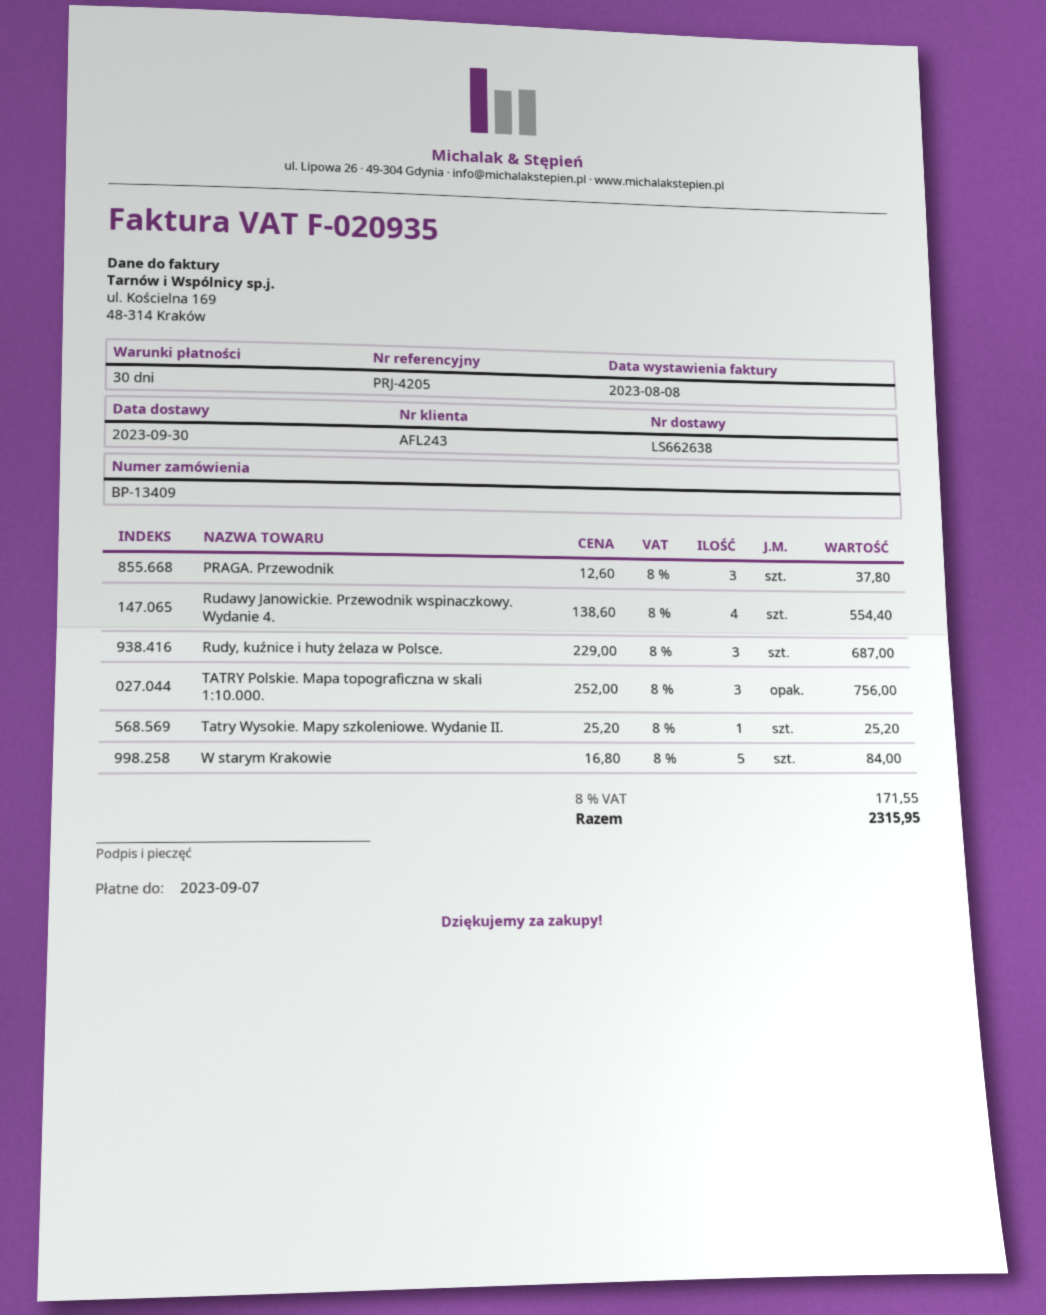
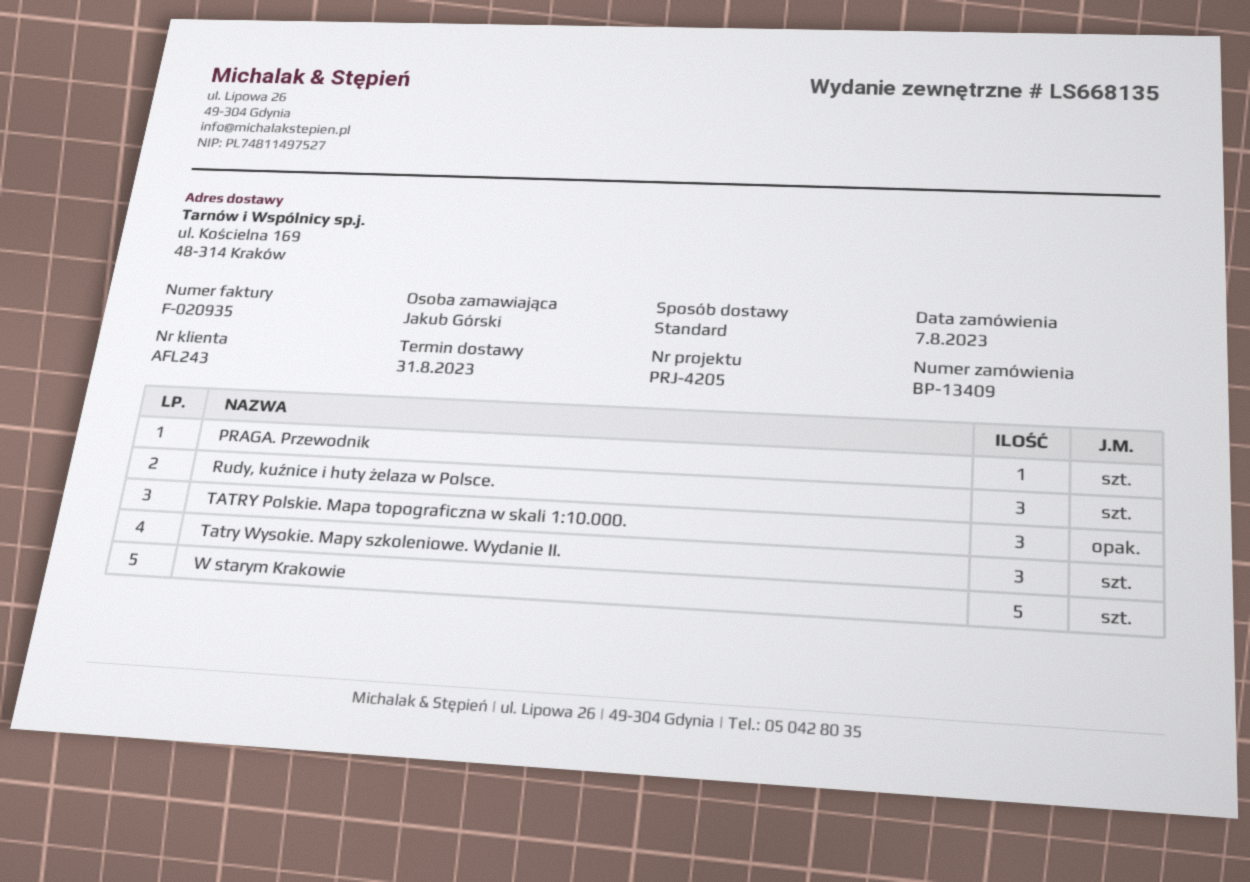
delivery note number: LS662638 -> LS668135
delivery date: 2023-09-30 -> 2023-08-31
PRAGA. Przewodnik: 3 -> 1
Rudawy Janowickie. Przewodnik wspinaczkowy. Wydanie 4.: 4 -> none
Tatry Wysokie. Mapy szkoleniowe. Wydanie II.: 1 -> 3

